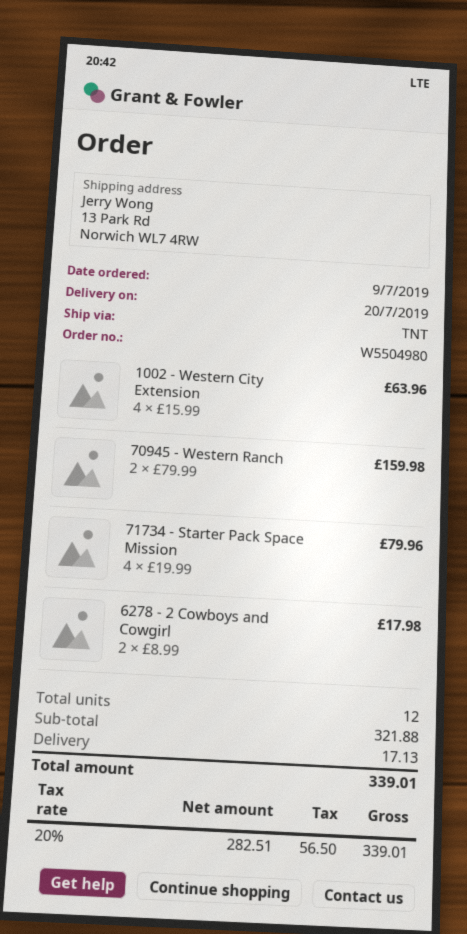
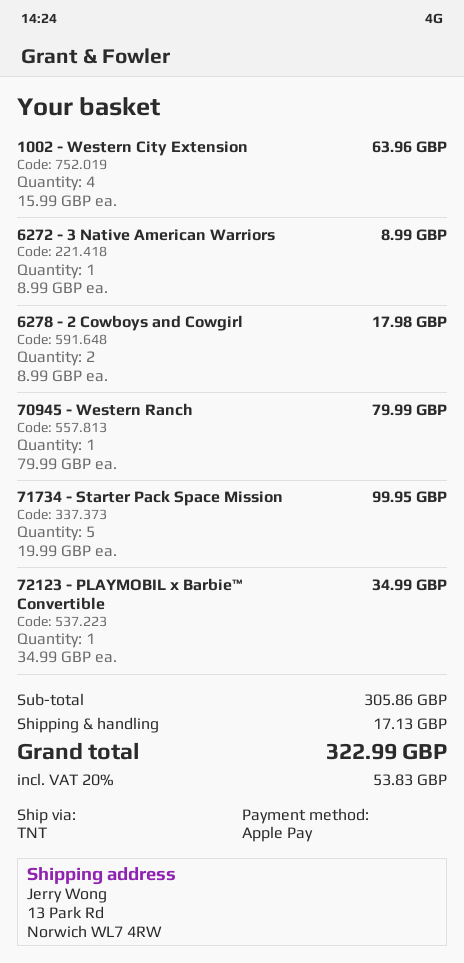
70945 - Western Ranch: 2 x 79.99 = 159.98 -> 1 x 79.99 = 79.99
71734 - Starter Pack Space Mission: 4 x 19.99 = 79.96 -> 5 x 19.99 = 99.95
6272 - 3 Native American Warriors: none -> 1 x 8.99 = 8.99
72123 - PLAYMOBIL x Barbie™ Convertible: none -> 1 x 34.99 = 34.99
subtotal: 321.88 -> 305.86
tax: 20% = 56.50 -> 20% = 53.83
total: 339.01 -> 322.99

